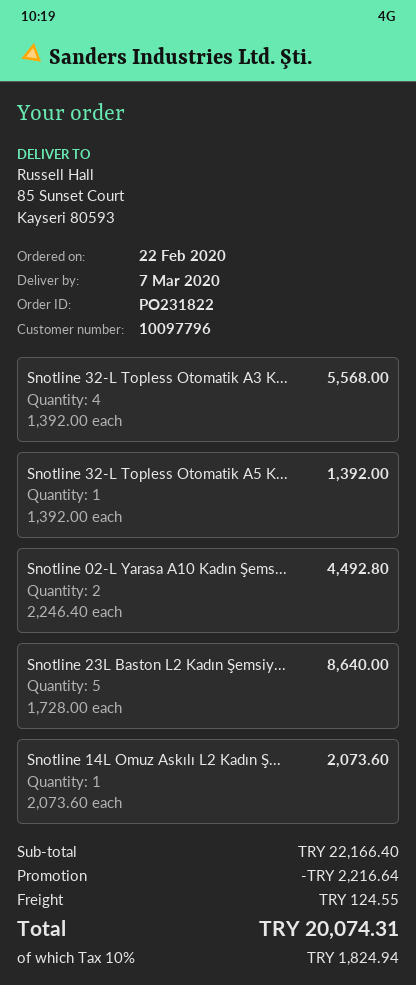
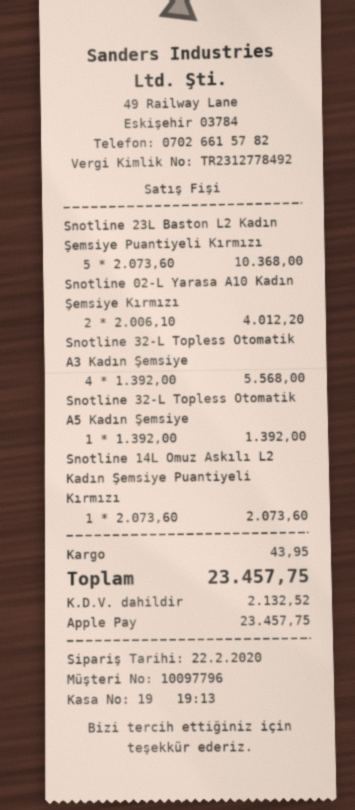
Snotline 02-L Yarasa A10 Kadın Şems...: 2 x 2246.40 = 4492.80 -> 2 x 2006.10 = 4012.20
Snotline 23L Baston L2 Kadın Şemsiy...: 5 x 1728.00 = 8640.00 -> 5 x 2073.60 = 10368.00
discount: 2216.64 -> none
shipping: 124.55 -> 43.95
tax: 1824.94 -> 2132.52
total: 20074.31 -> 23457.75

